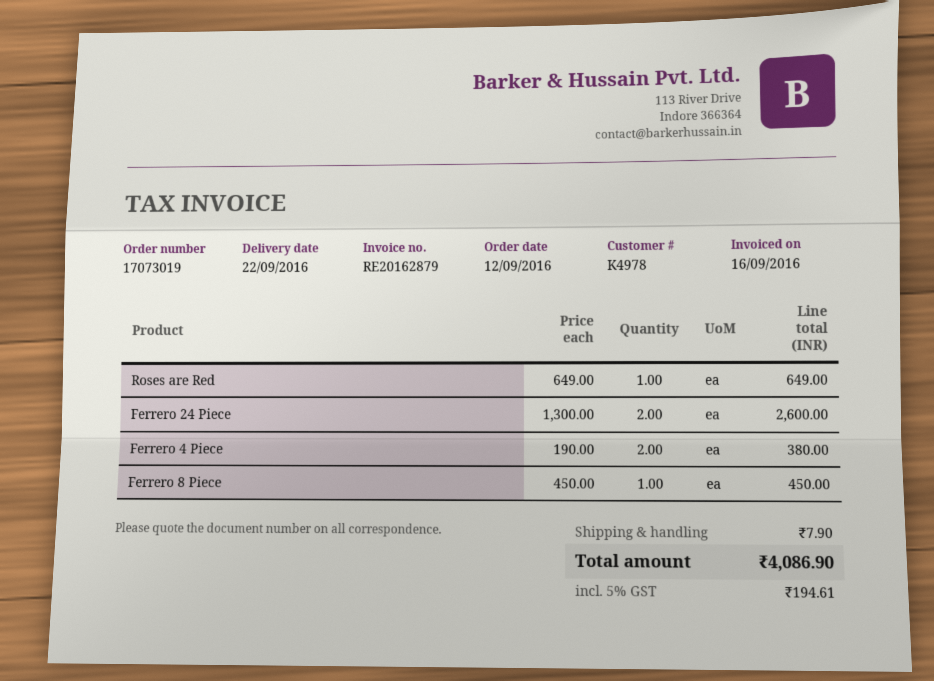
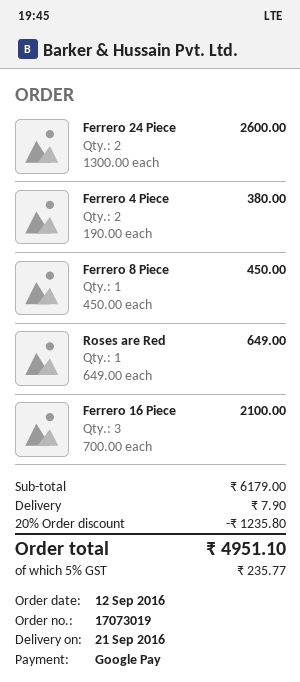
delivery date: 2016-09-22 -> 2016-09-21
Ferrero 16 Piece: none -> 3 x 700.00 = 2100.00
discount: none -> 20% = 1235.80
tax: 5% = 194.61 -> 5% = 235.77
total: 4086.90 -> 4951.10

